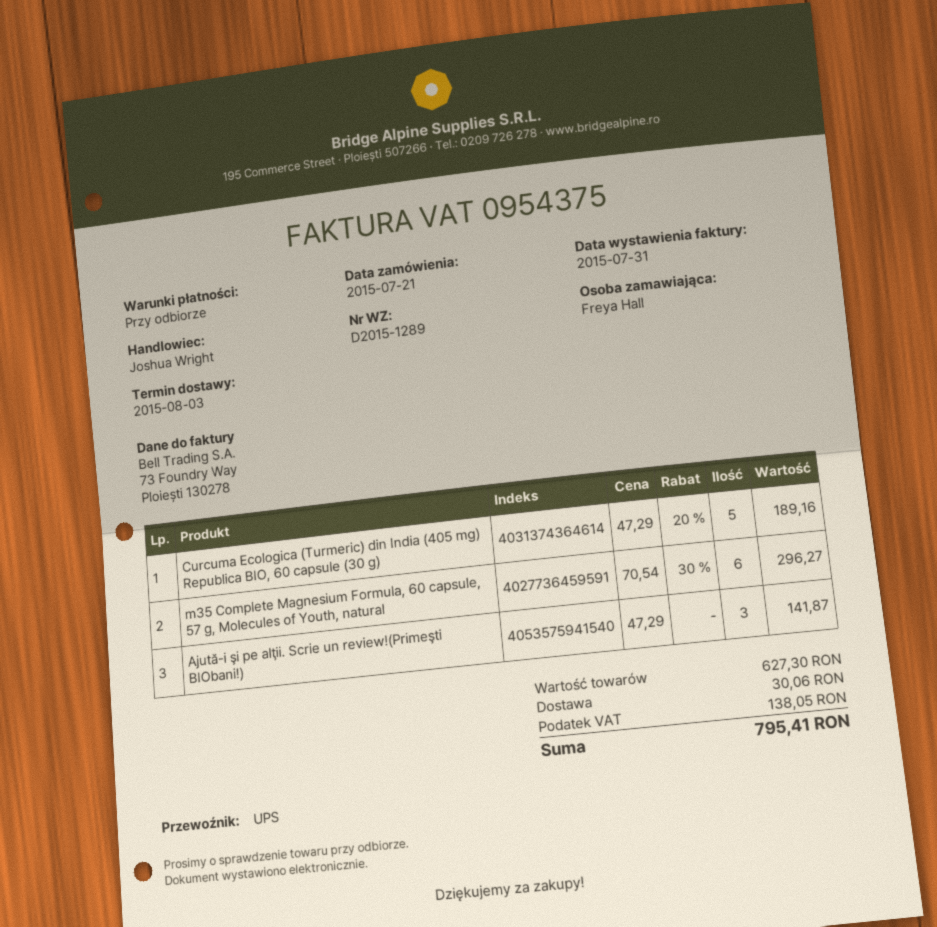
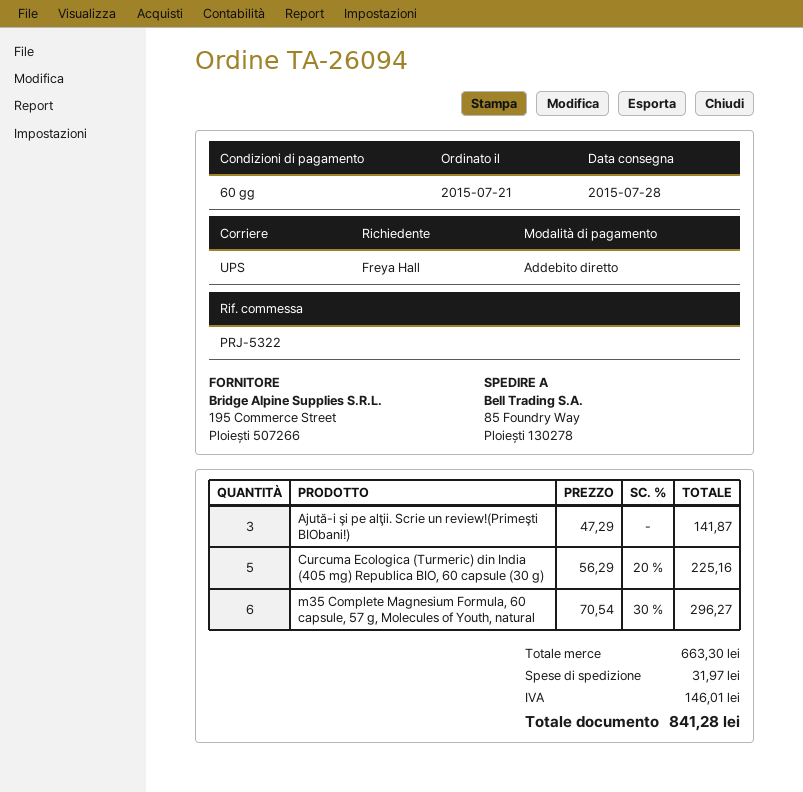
delivery date: 2015-08-03 -> 2015-07-28
payment terms: on receipt -> 60 days
Curcuma Ecologica (Turmeric) din India (405 mg) Republica BIO, 60 capsule (30 g): 5 x 47.29 - 20% = 189.16 -> 5 x 56.29 - 20% = 225.16
subtotal: 627.30 -> 663.30
shipping: 30.06 -> 31.97
tax: 138.05 -> 146.01
total: 795.41 -> 841.28

